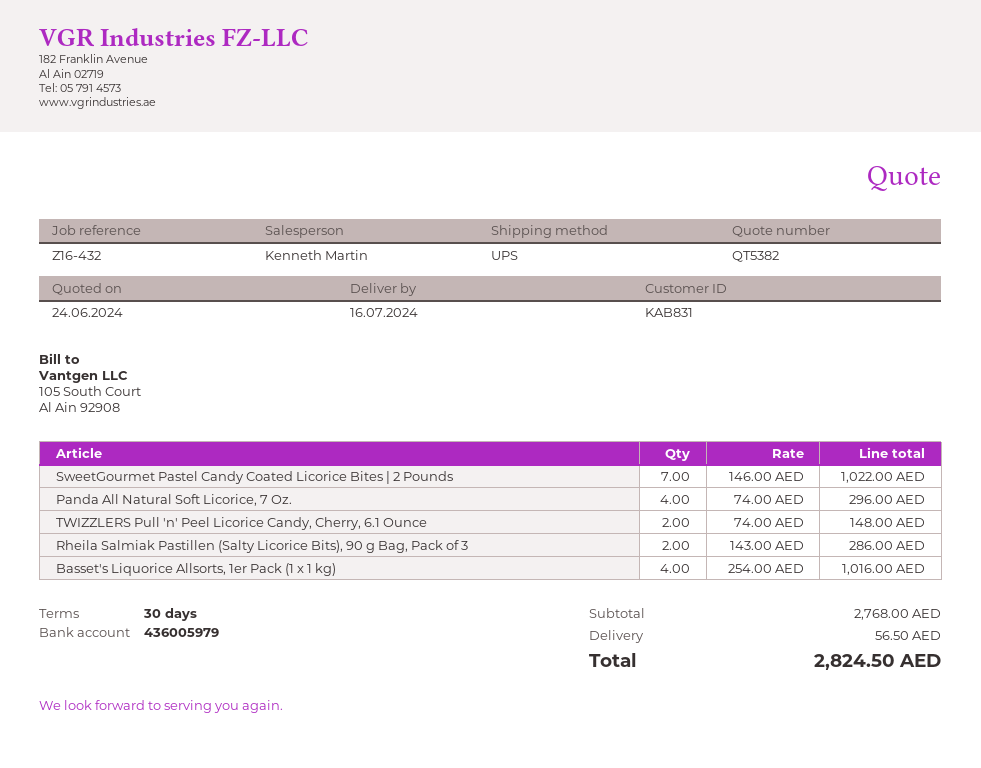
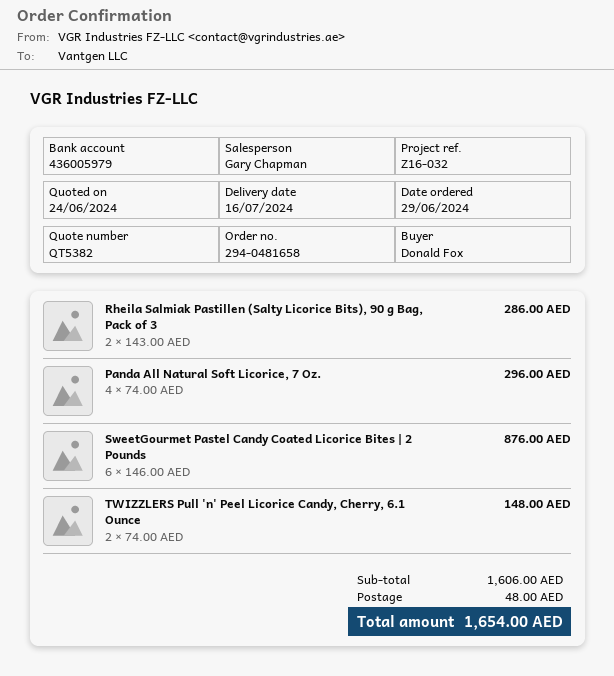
reference: Z16-432 -> Z16-032
sales rep: Kenneth Martin -> Gary Chapman
SweetGourmet Pastel Candy Coated Licorice Bites | 2 Pounds: 7 x 146.00 = 1022.00 -> 6 x 146.00 = 876.00
Basset's Liquorice Allsorts, 1er Pack (1 x 1 kg): 4 x 254.00 = 1016.00 -> none
subtotal: 2768.00 -> 1606.00
shipping: 56.50 -> 48.00
total: 2824.50 -> 1654.00

